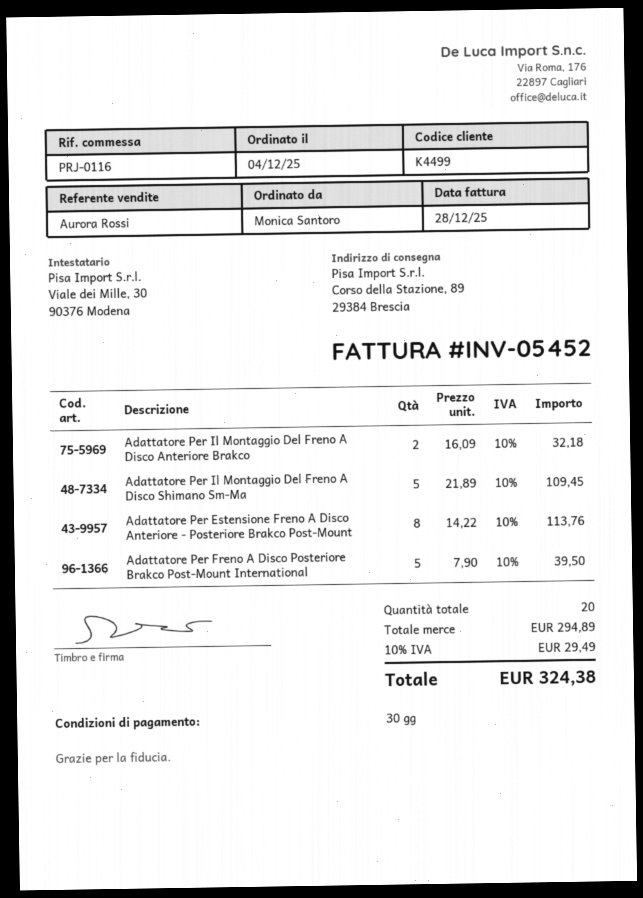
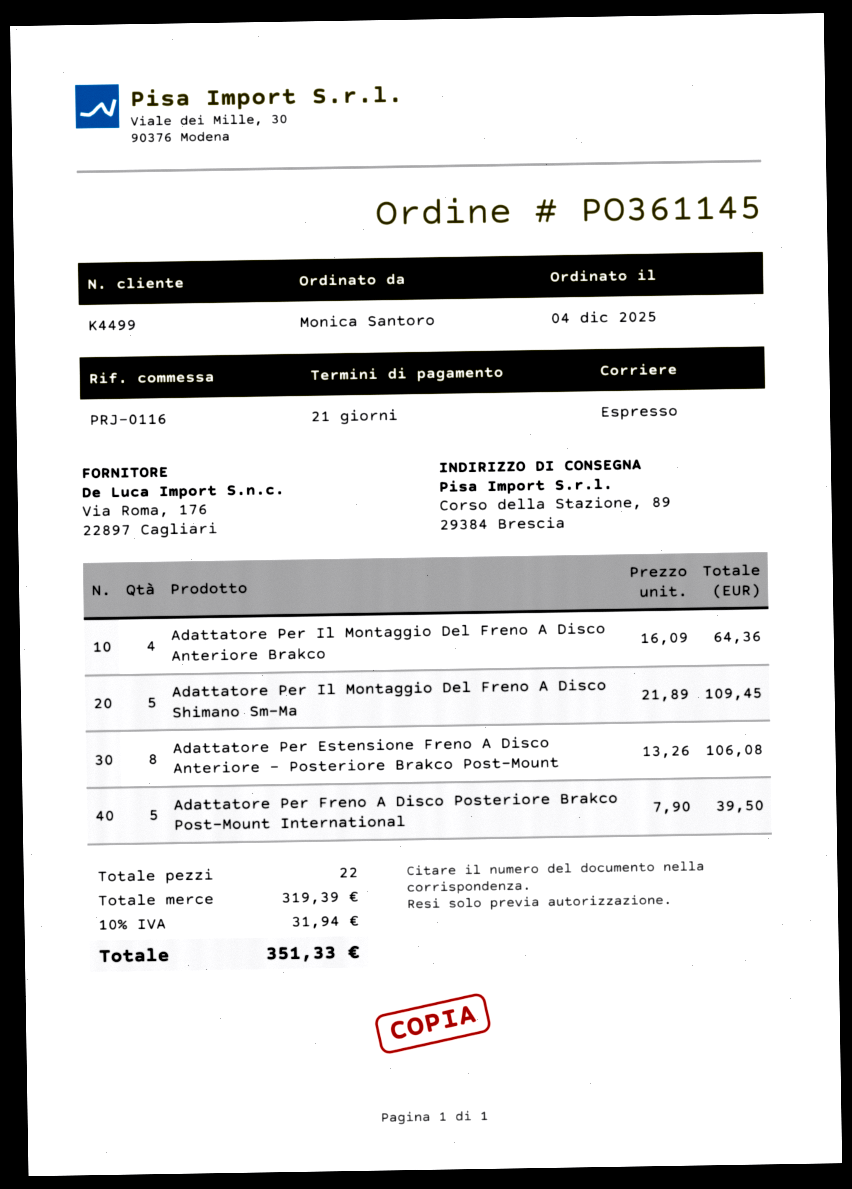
payment terms: 30 days -> 21 days
Adattatore Per Il Montaggio Del Freno A Disco Anteriore Brakco: 2 x 16.09 = 32.18 -> 4 x 16.09 = 64.36
Adattatore Per Estensione Freno A Disco Anteriore - Posteriore Brakco Post-Mount: 8 x 14.22 = 113.76 -> 8 x 13.26 = 106.08
total quantity: 20 -> 22
subtotal: 294.89 -> 319.39
tax: 10% = 29.49 -> 10% = 31.94
total: 324.38 -> 351.33

